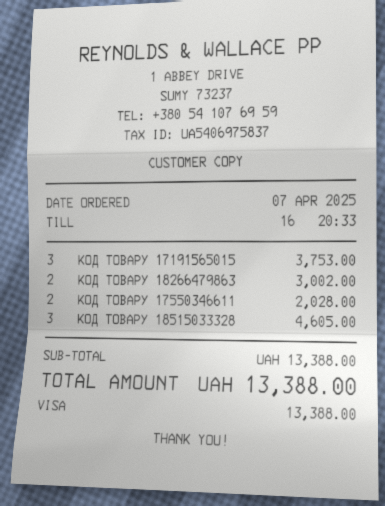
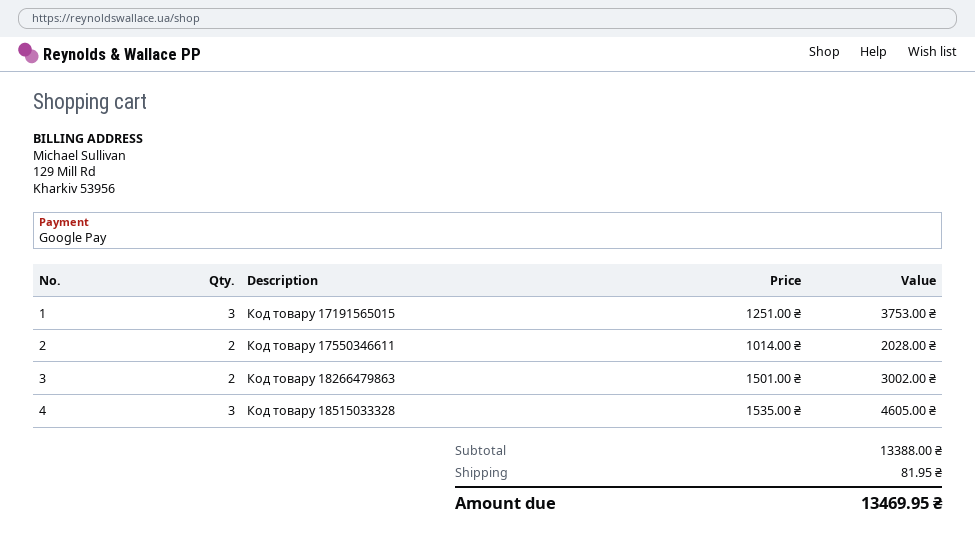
payment method: Visa -> Google Pay
shipping: none -> 81.95
total: 13388.00 -> 13469.95

